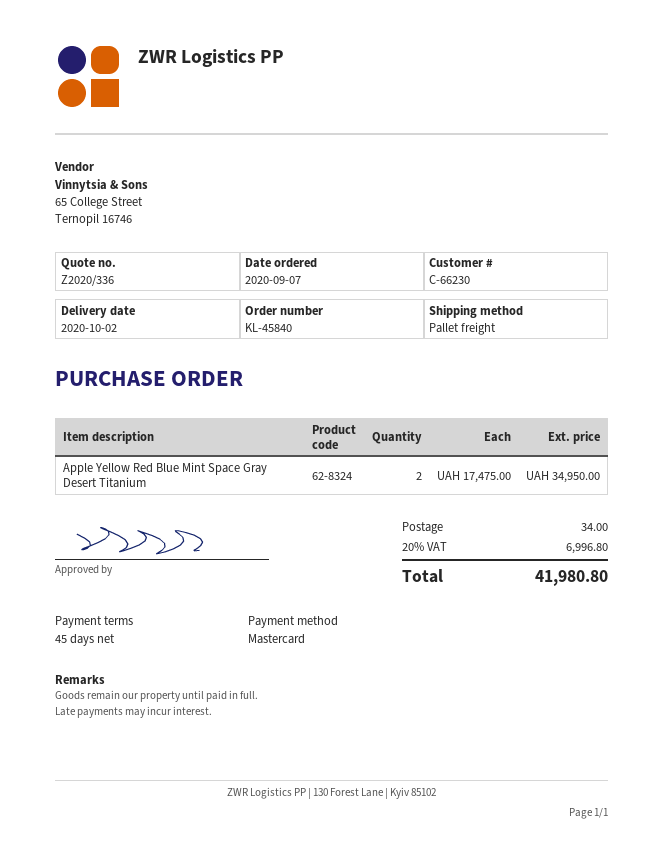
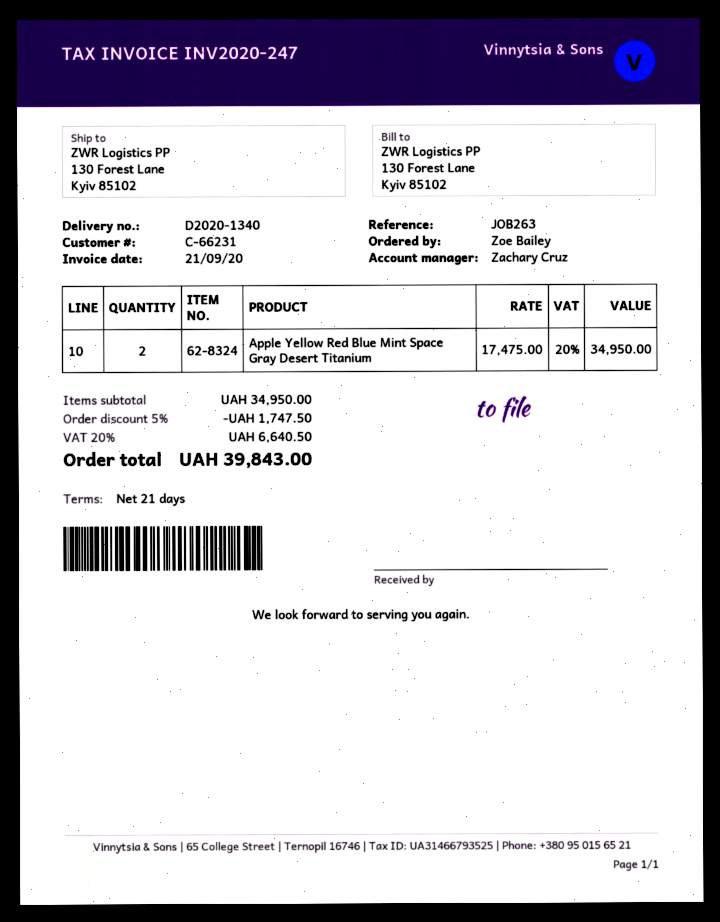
payment terms: 45 days -> 21 days
customer number: C-66230 -> C-66231
discount: none -> 5% = 1747.50
shipping: 34.00 -> none
tax: 20% = 6996.80 -> 20% = 6640.50
total: 41980.80 -> 39843.00

